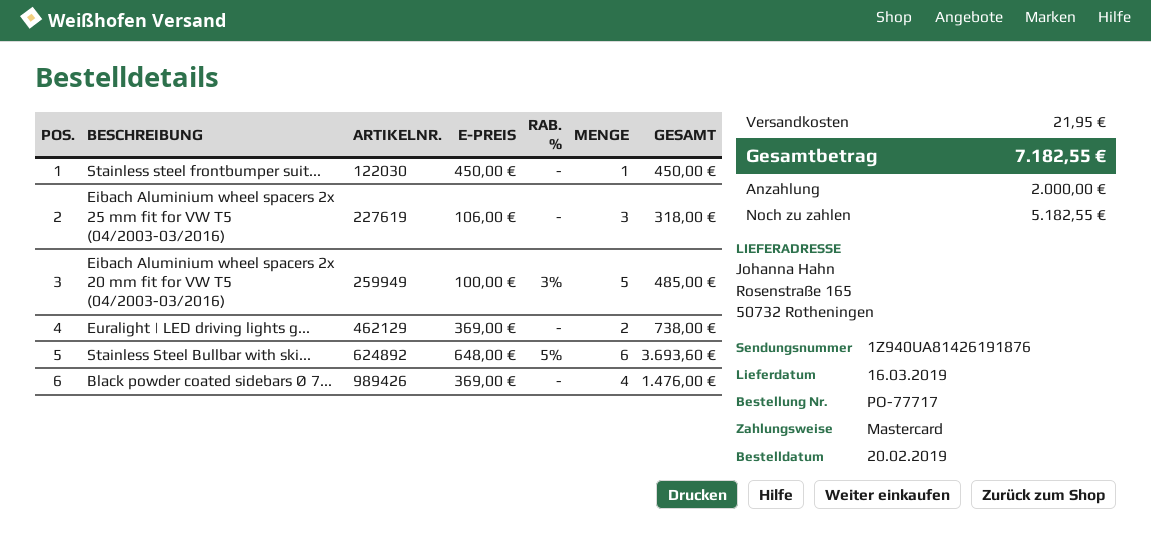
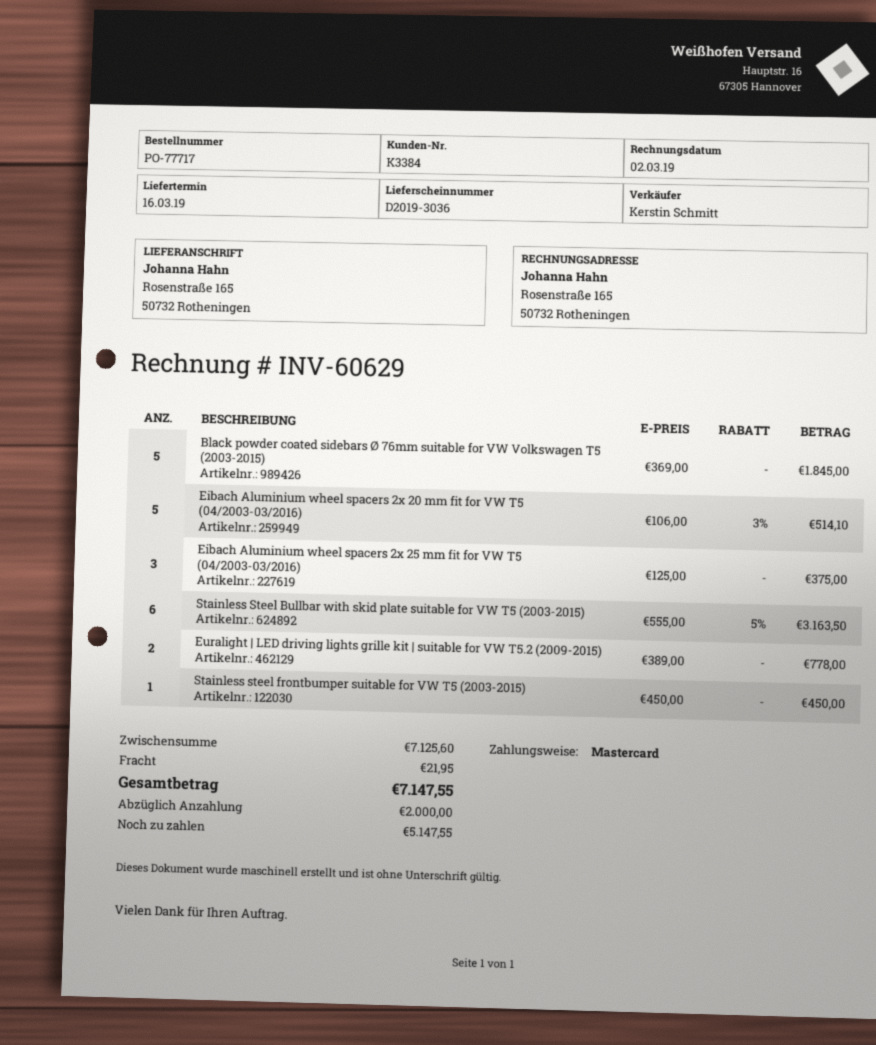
Eibach Aluminium wheel spacers 2x 25 mm fit for VW T5 (04/2003-03/2016): 3 x 106.00 = 318.00 -> 3 x 125.00 = 375.00
Eibach Aluminium wheel spacers 2x 20 mm fit for VW T5 (04/2003-03/2016): 5 x 100.00 - 3% = 485.00 -> 5 x 106.00 - 3% = 514.10
Euralight | LED driving lights g...: 2 x 369.00 = 738.00 -> 2 x 389.00 = 778.00
Stainless Steel Bullbar with ski...: 6 x 648.00 - 5% = 3693.60 -> 6 x 555.00 - 5% = 3163.50
Black powder coated sidebars Ø 7...: 4 x 369.00 = 1476.00 -> 5 x 369.00 = 1845.00
total: 7182.55 -> 7147.55
balance: 5182.55 -> 5147.55

